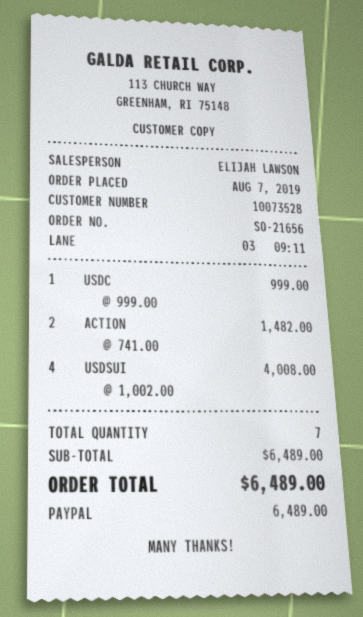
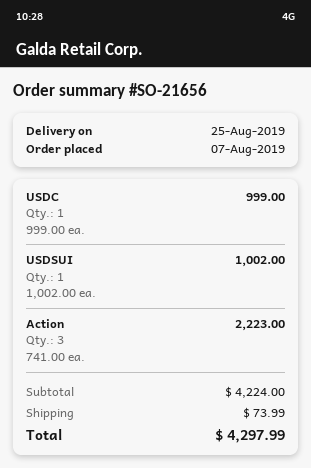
ACTION: 2 x 741.00 = 1482.00 -> 3 x 741.00 = 2223.00
USDSUI: 4 x 1002.00 = 4008.00 -> 1 x 1002.00 = 1002.00
subtotal: 6489.00 -> 4224.00
shipping: none -> 73.99
total: 6489.00 -> 4297.99

